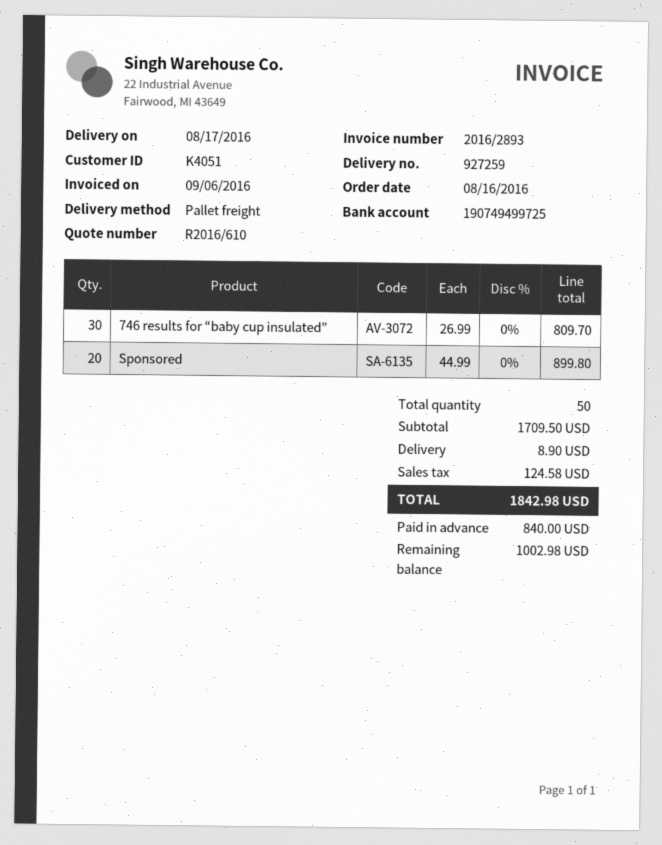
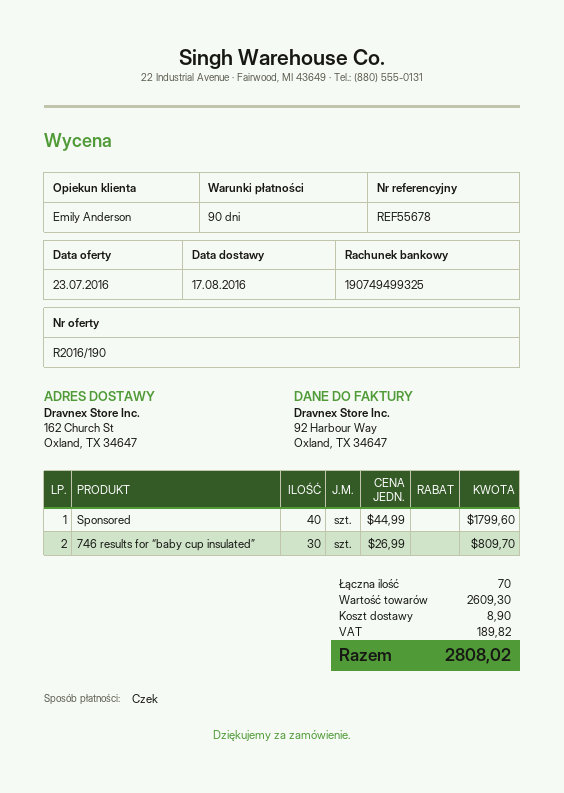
quote number: R2016/610 -> R2016/190
bank account: 190749499725 -> 190749499325
Sponsored: 20 x 44.99 = 899.80 -> 40 x 44.99 = 1799.60
total quantity: 50 -> 70
subtotal: 1709.50 -> 2609.30
tax: 124.58 -> 189.82
total: 1842.98 -> 2808.02

